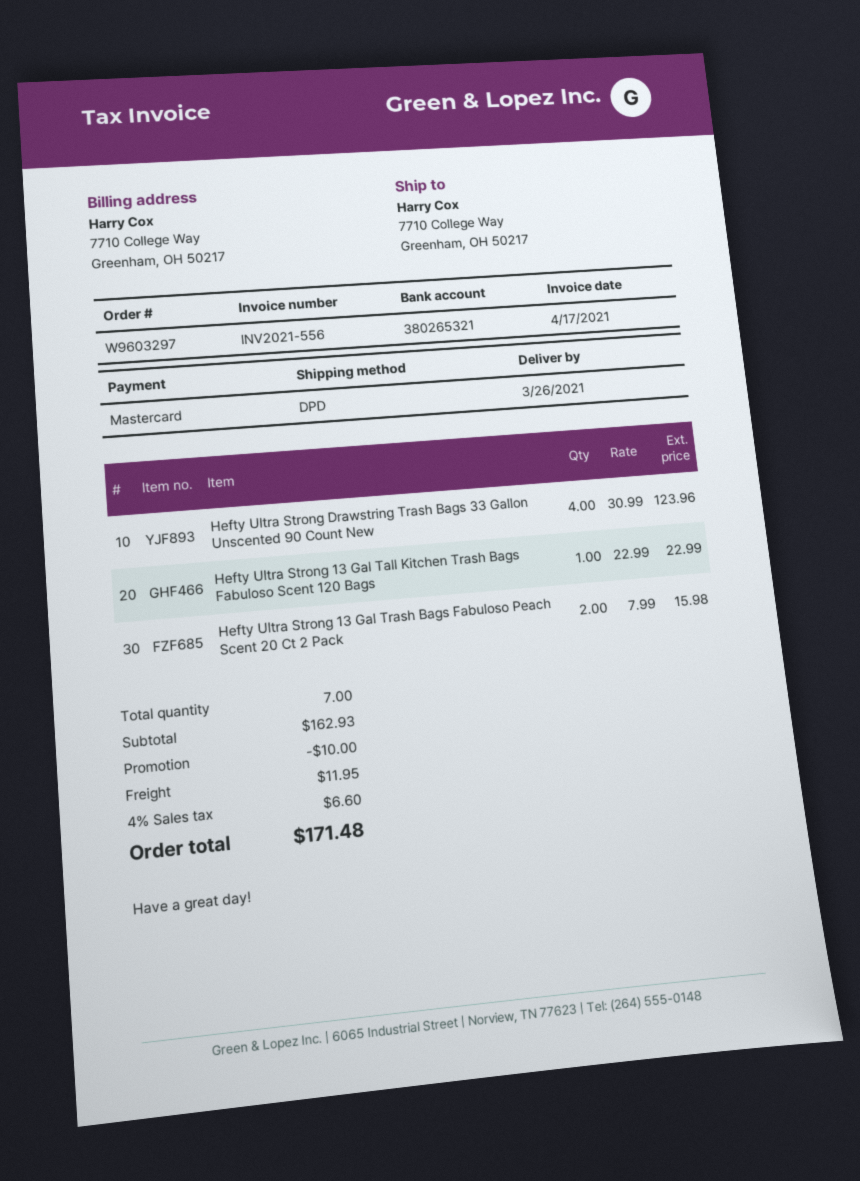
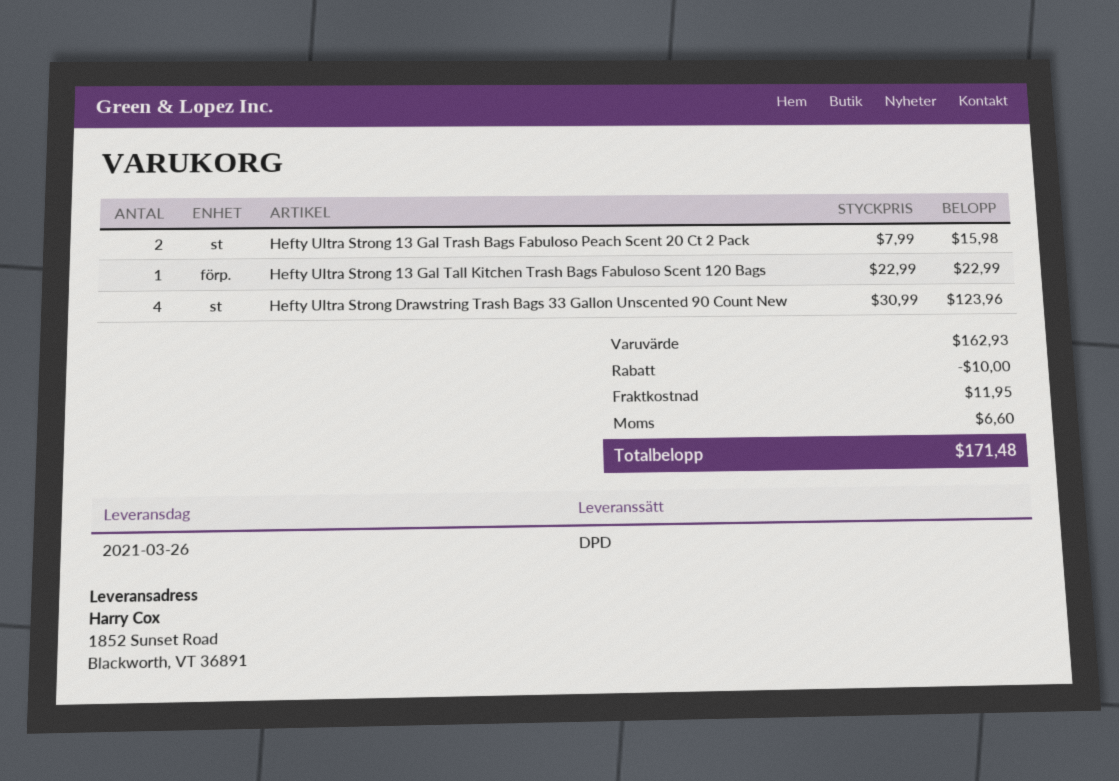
ship to: 7710 College Way, Greenham, OH 50217 -> 1852 Sunset Road, Blackworth, VT 36891

